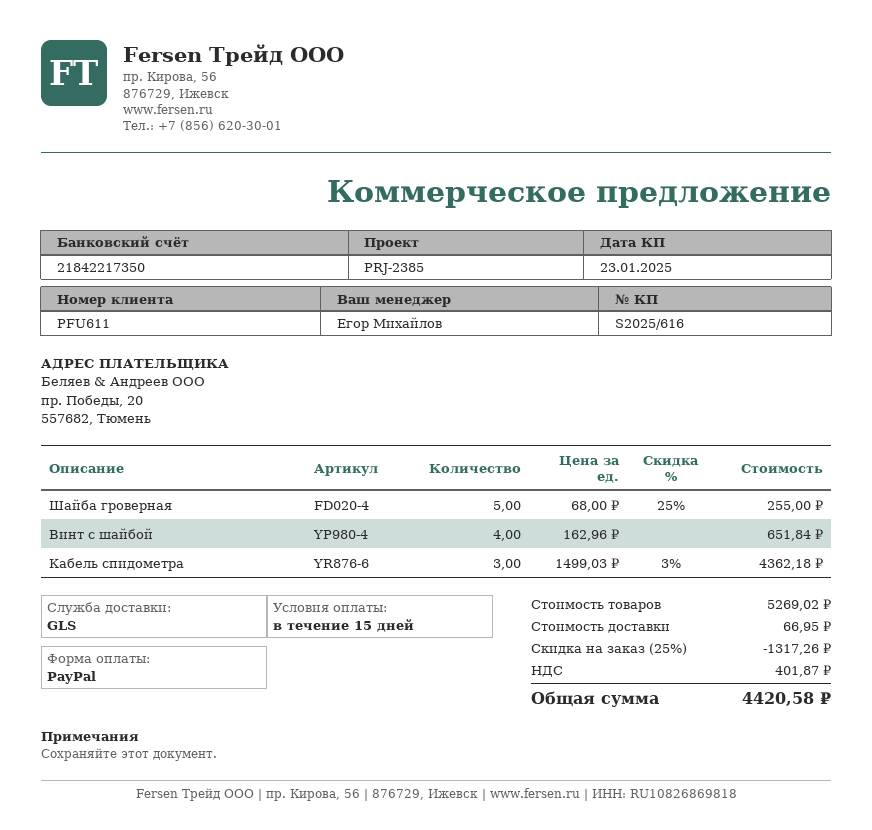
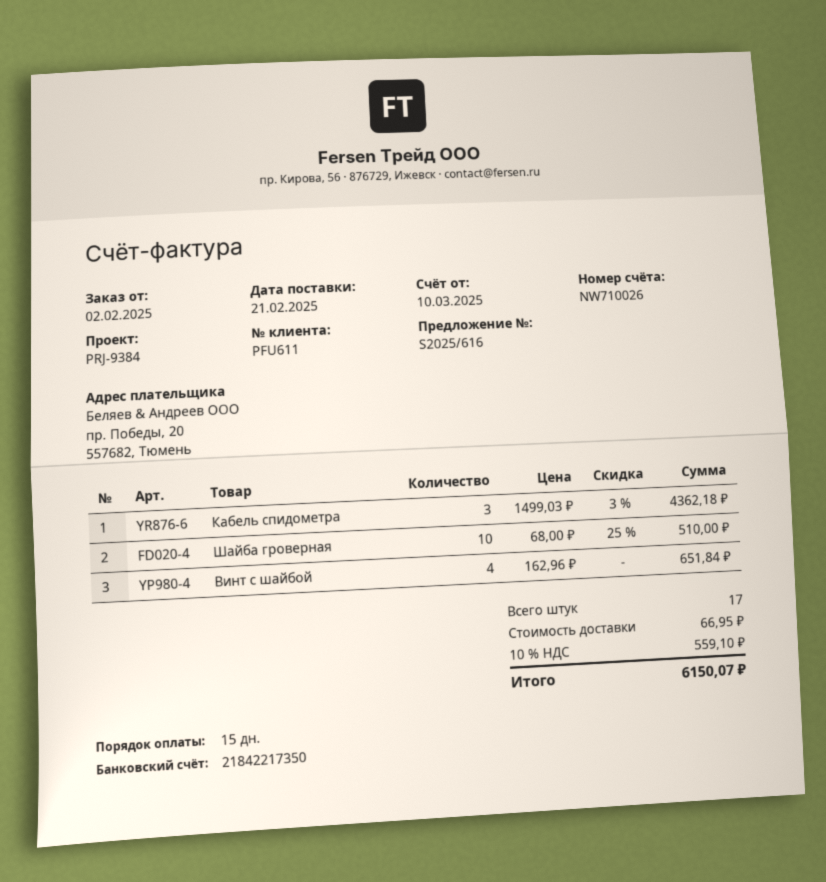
reference: PRJ-2385 -> PRJ-9384
Шайба гроверная: 5 x 68.00 - 25% = 255.00 -> 10 x 68.00 - 25% = 510.00
discount: 25% = 1317.26 -> none
tax: 401.87 -> 559.10
total: 4420.58 -> 6150.07

